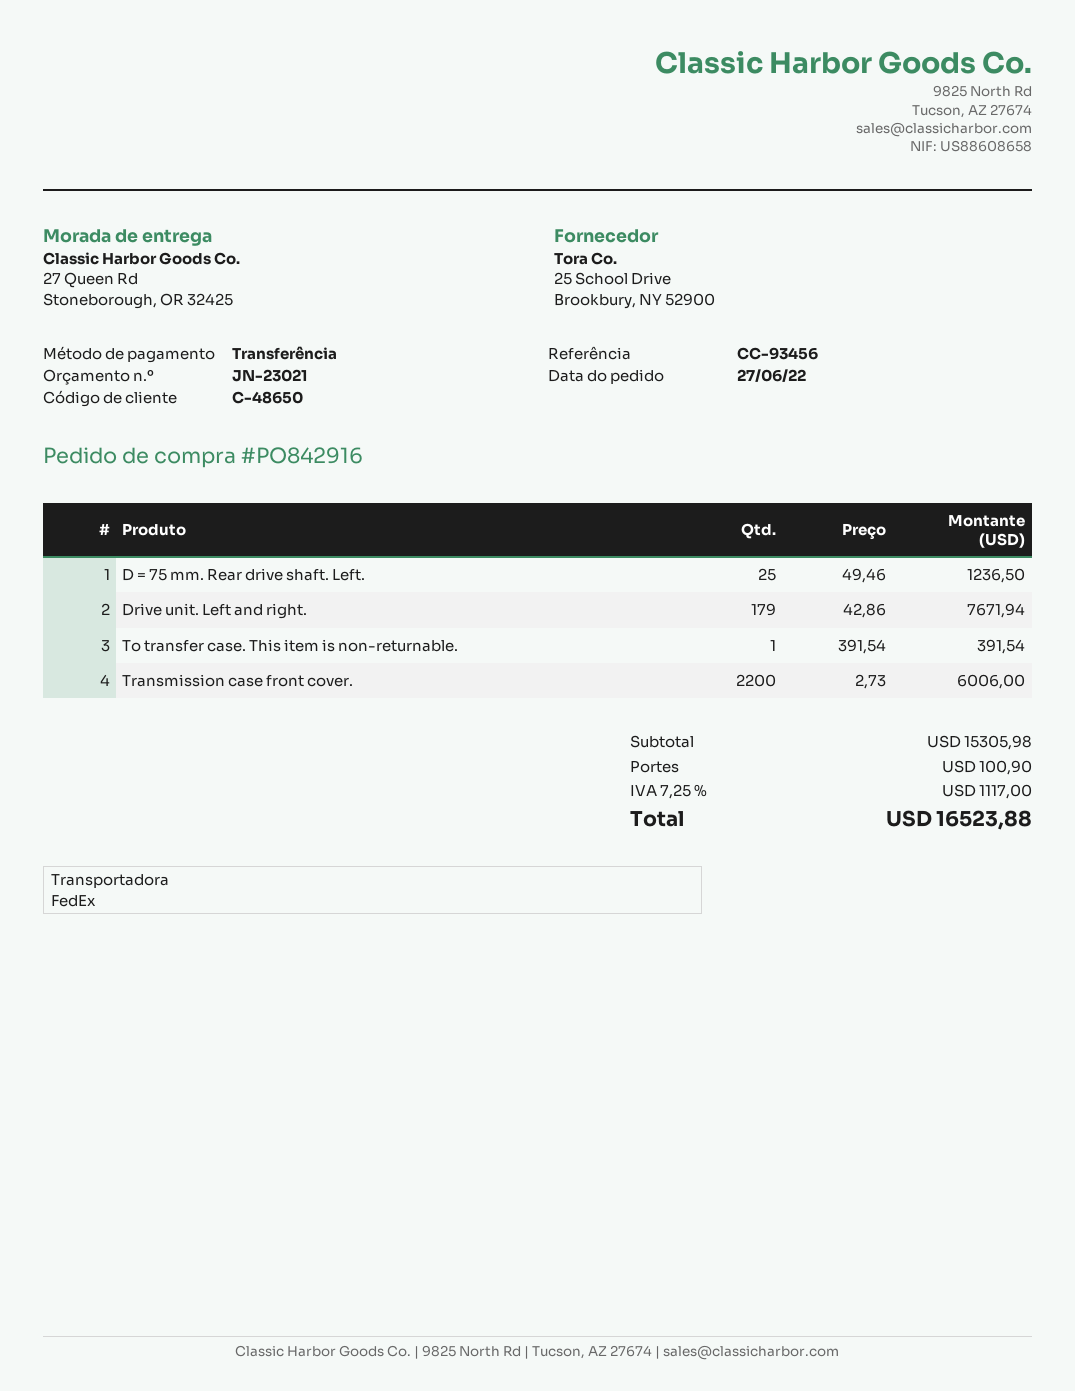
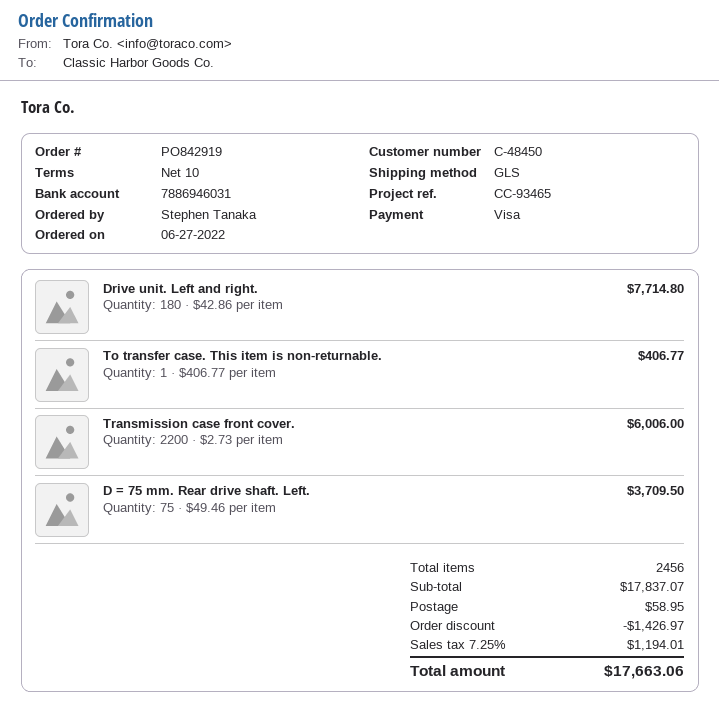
order number: PO842916 -> PO842919
customer number: C-48650 -> C-48450
reference: CC-93456 -> CC-93465
payment method: bank transfer -> Visa
shipping method: FedEx -> GLS
D = 75 mm. Rear drive shaft. Left.: 25 x 49.46 = 1236.50 -> 75 x 49.46 = 3709.50
Drive unit. Left and right.: 179 x 42.86 = 7671.94 -> 180 x 42.86 = 7714.80
To transfer case. This item is non-returnable.: 1 x 391.54 = 391.54 -> 1 x 406.77 = 406.77
subtotal: 15305.98 -> 17837.07
discount: none -> 1426.97
shipping: 100.90 -> 58.95
tax: 7.25% = 1117.00 -> 7.25% = 1194.01
total: 16523.88 -> 17663.06

